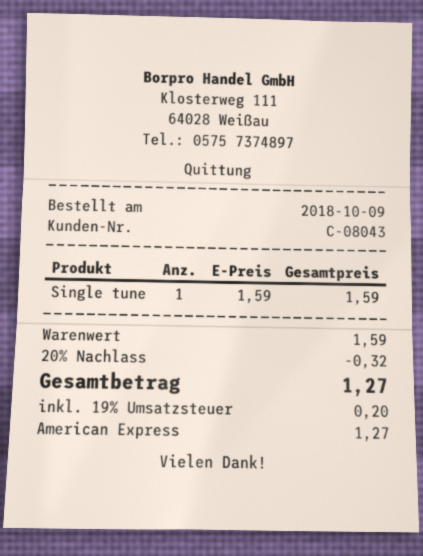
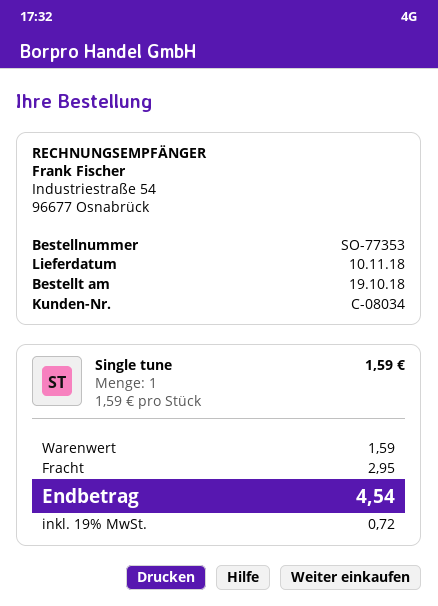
order date: 2018-10-09 -> 2018-10-19
customer number: C-08043 -> C-08034
discount: 20% = 0.32 -> none
shipping: none -> 2.95
tax: 19% = 0.20 -> 19% = 0.72
total: 1.27 -> 4.54

